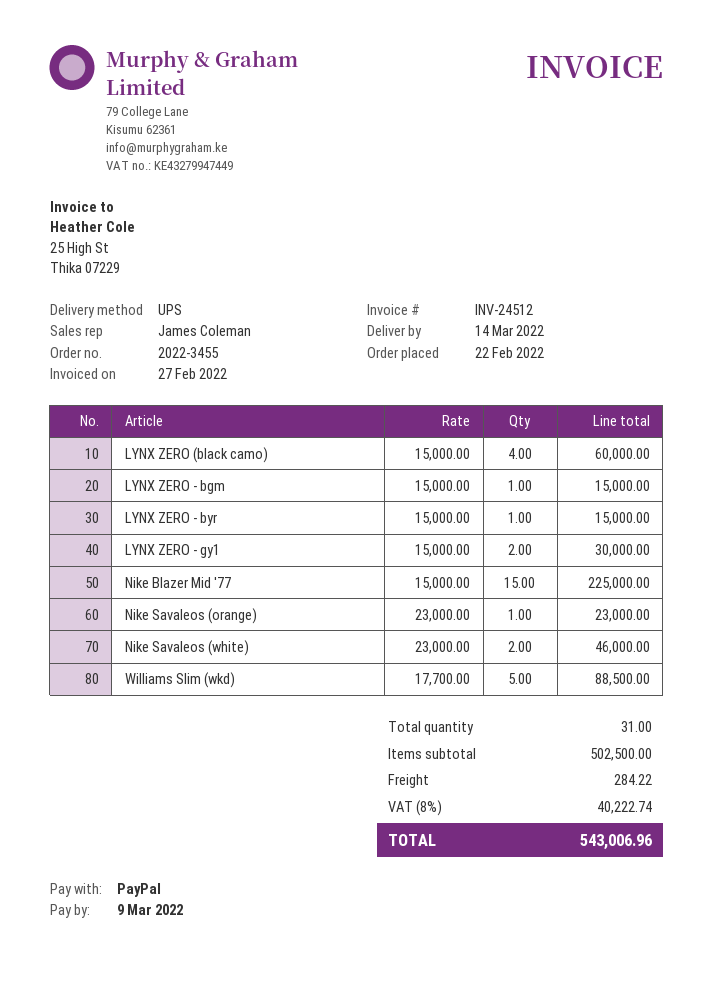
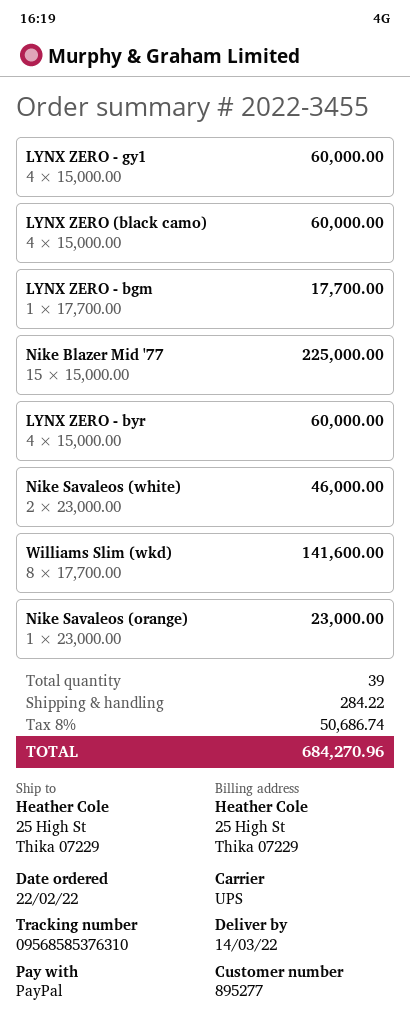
LYNX ZERO - bgm: 1 x 15000.00 = 15000.00 -> 1 x 17700.00 = 17700.00
LYNX ZERO - byr: 1 x 15000.00 = 15000.00 -> 4 x 15000.00 = 60000.00
LYNX ZERO - gy1: 2 x 15000.00 = 30000.00 -> 4 x 15000.00 = 60000.00
Williams Slim (wkd): 5 x 17700.00 = 88500.00 -> 8 x 17700.00 = 141600.00
total quantity: 31 -> 39
tax: 8% = 40222.74 -> 8% = 50686.74
total: 543006.96 -> 684270.96

